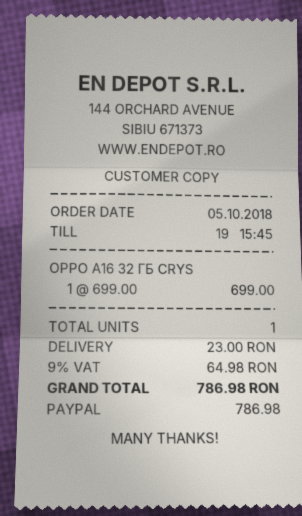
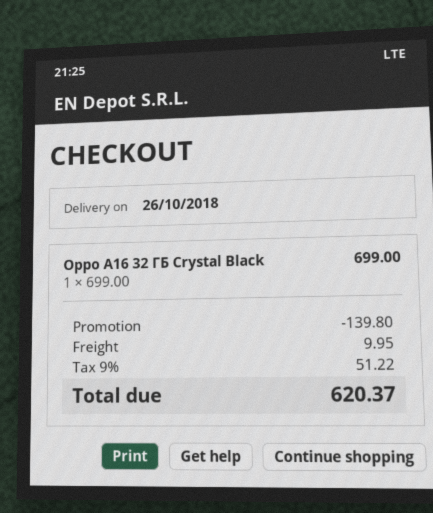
discount: none -> 139.80
shipping: 23.00 -> 9.95
tax: 9% = 64.98 -> 9% = 51.22
total: 786.98 -> 620.37

